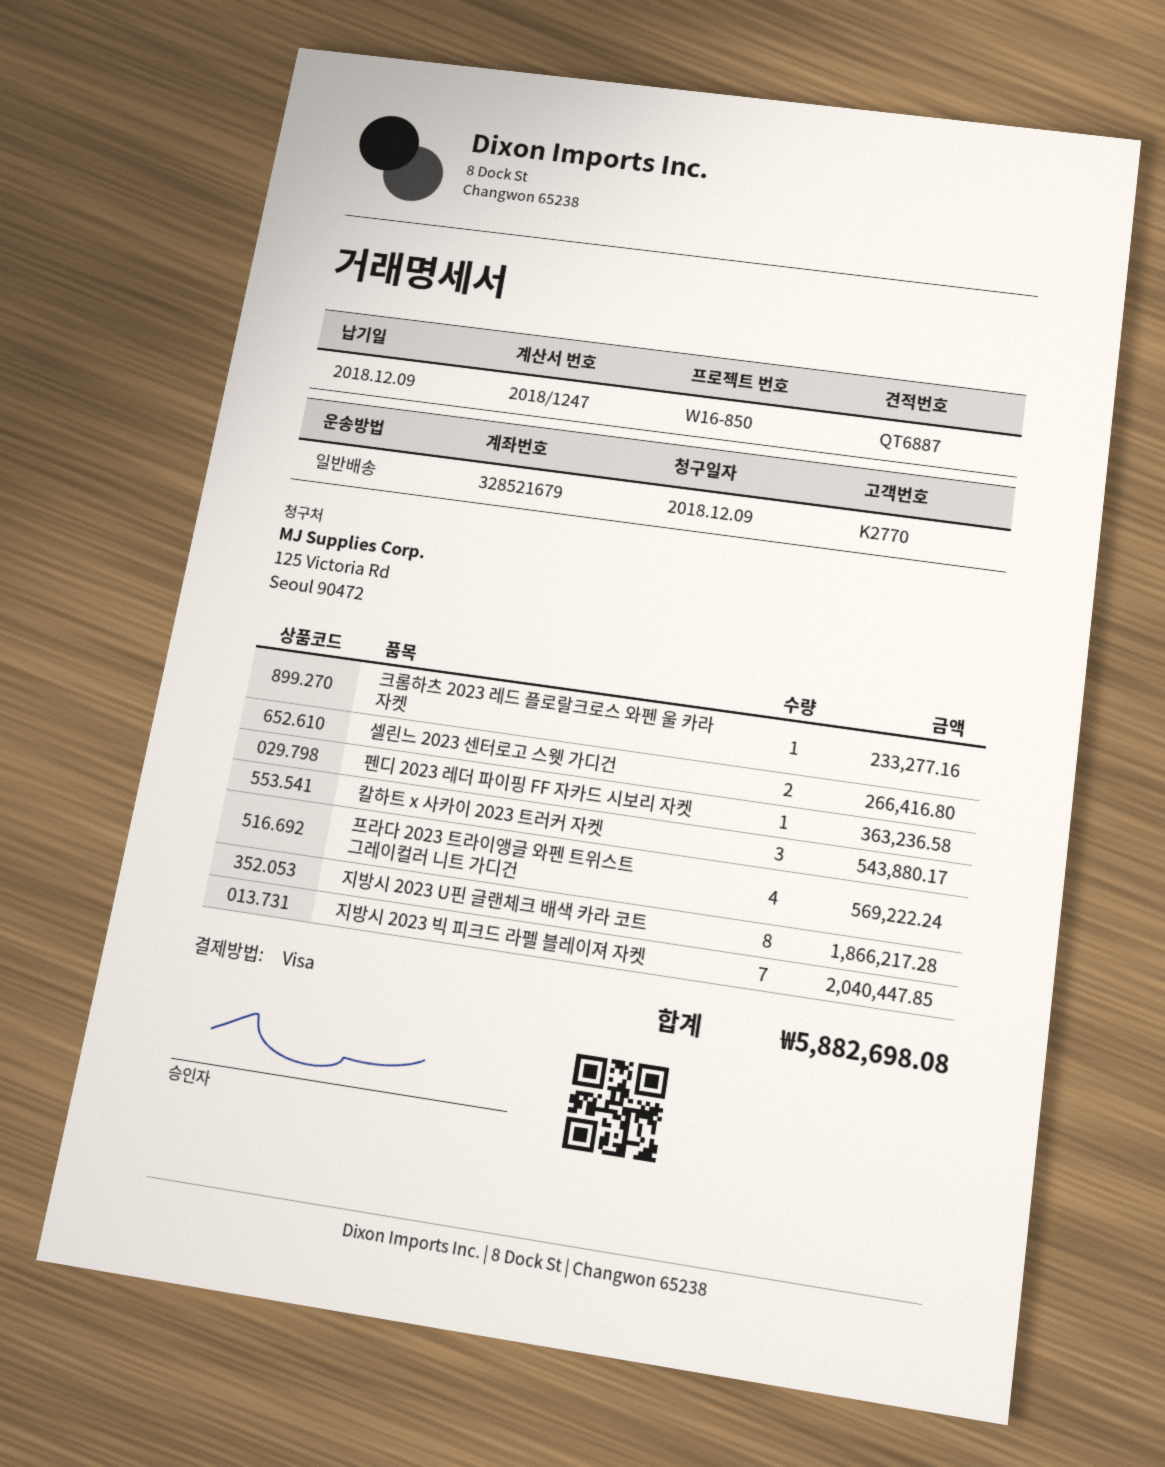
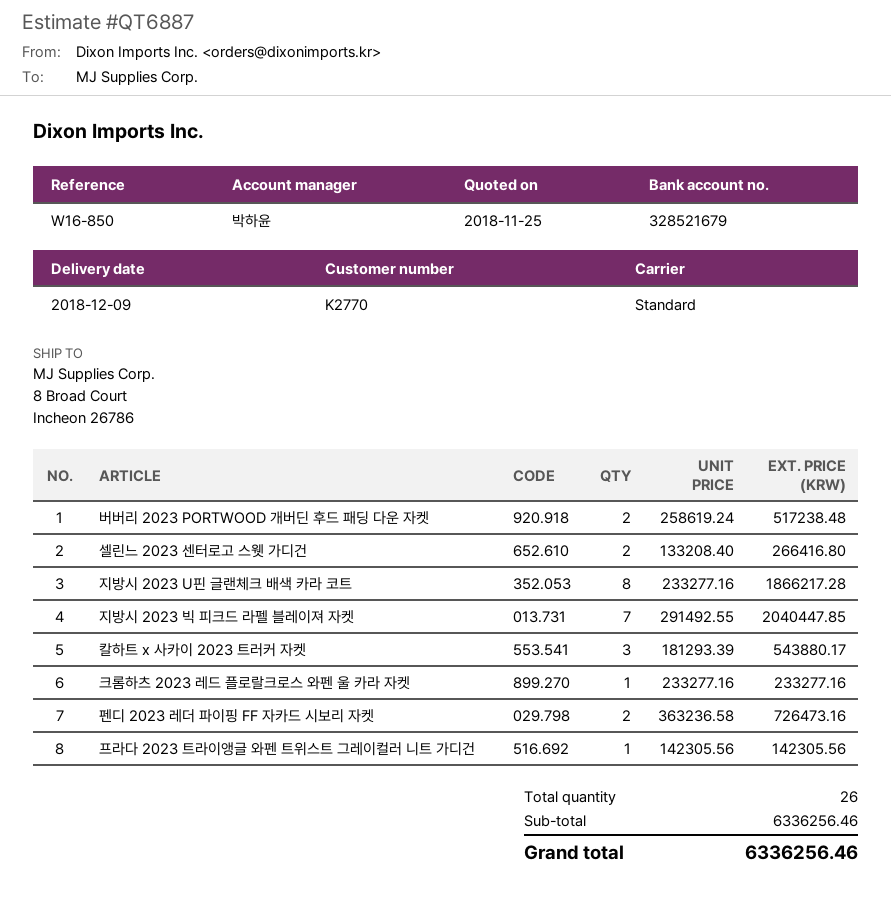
펜디 2023 레더 파이핑 FF 자카드 시보리 자켓: 1 for 363236.58 -> 2 for 726473.16
프라다 2023 트라이앵글 와펜 트위스트 그레이컬러 니트 가디건: 4 for 569222.24 -> 1 for 142305.56
버버리 2023 PORTWOOD 개버딘 후드 패딩 다운 자켓: none -> 2 for 517238.48
total: 5882698.08 -> 6336256.46

